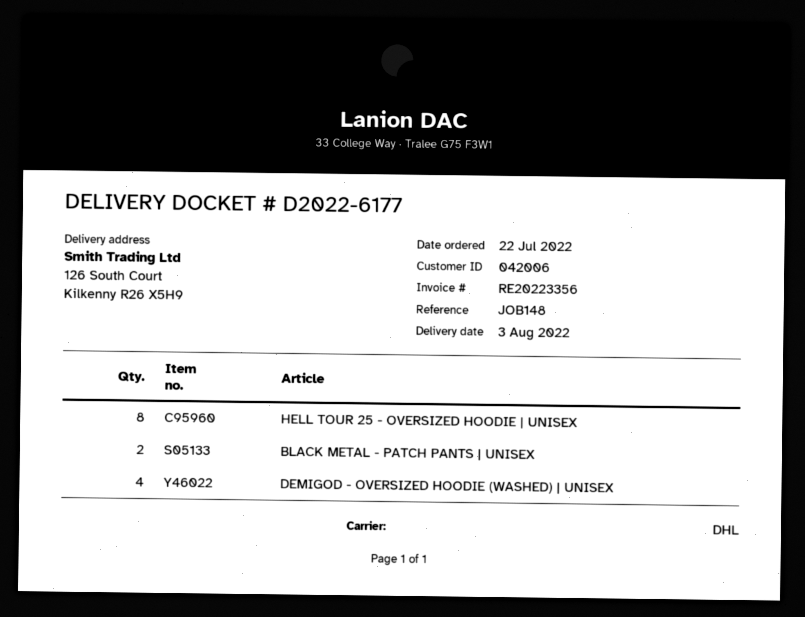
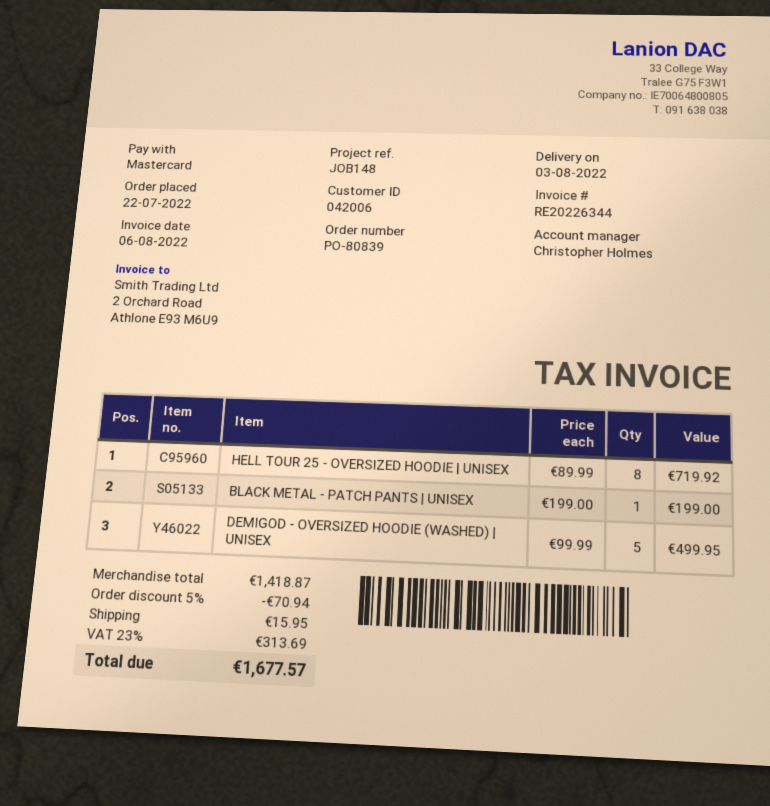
invoice number: RE20223356 -> RE20226344
BLACK METAL - PATCH PANTS | UNISEX: 2 -> 1
DEMIGOD - OVERSIZED HOODIE (WASHED) | UNISEX: 4 -> 5

